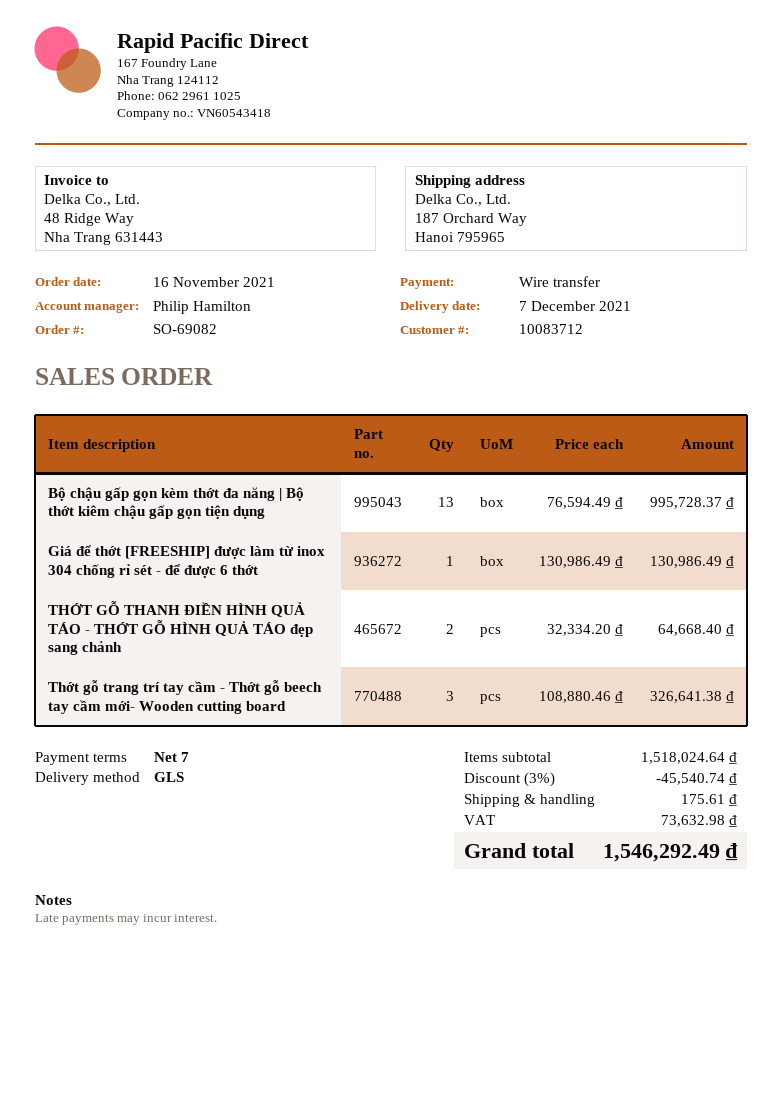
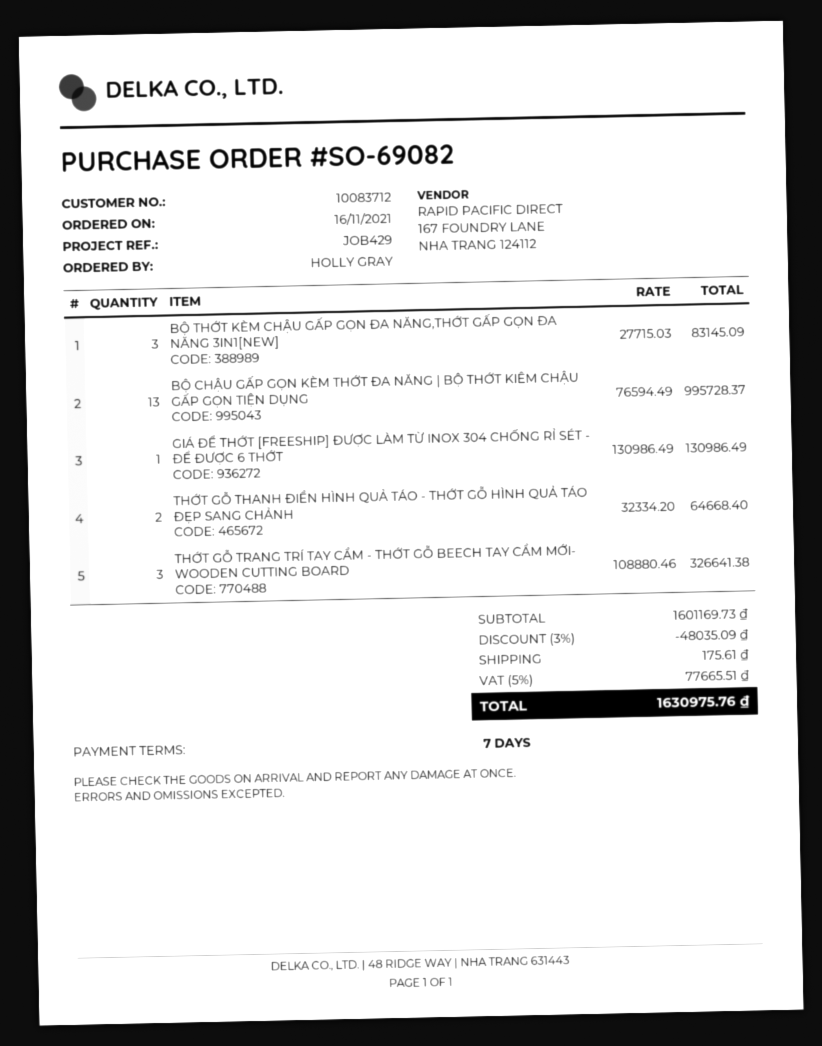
BỘ THỚT KÈM CHẬU GẤP GỌN ĐA NĂNG,THỚT GẤP GỌN ĐA NĂNG 3IN1[NEW]: none -> 3 x 27715.03 = 83145.09
subtotal: 1518024.64 -> 1601169.73
discount: 3% = 45540.74 -> 3% = 48035.09
tax: 73632.98 -> 77665.51
total: 1546292.49 -> 1630975.76

